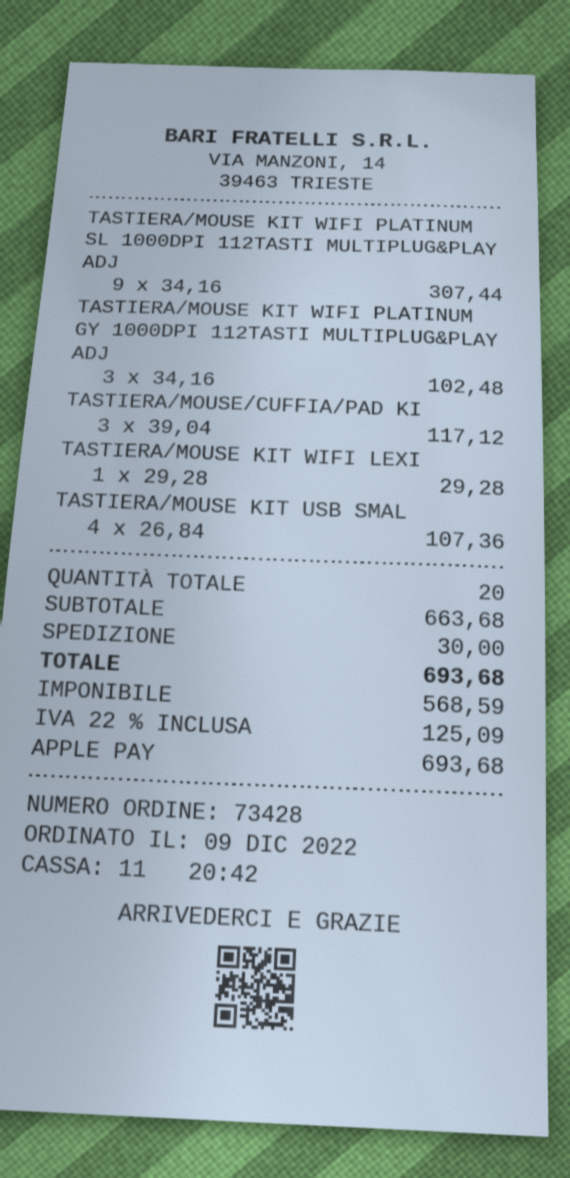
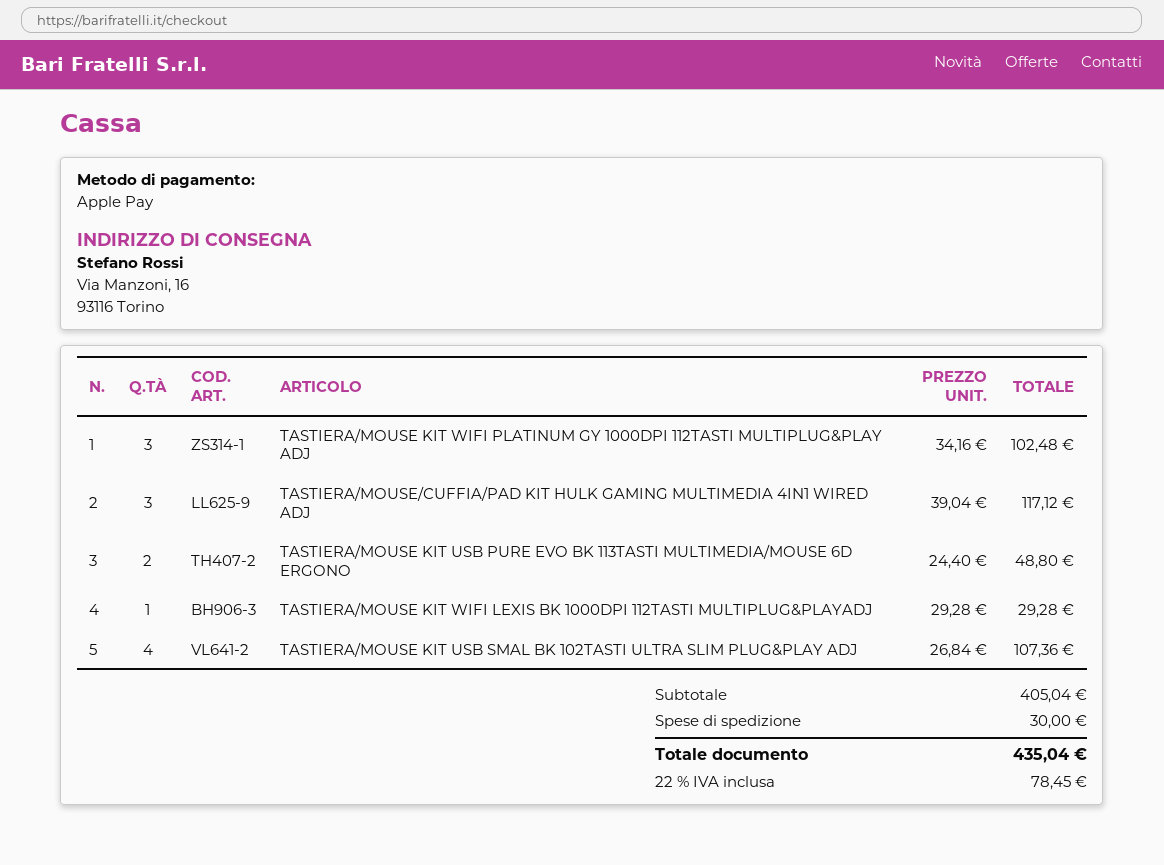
TASTIERA/MOUSE KIT WIFI PLATINUM SL 1000DPI 112TASTI MULTIPLUG&PLAY ADJ: 9 x 34.16 = 307.44 -> none
TASTIERA/MOUSE KIT USB PURE EVO BK 113TASTI MULTIMEDIA/MOUSE 6D ERGONO: none -> 2 x 24.40 = 48.80
subtotal: 663.68 -> 405.04
tax: 22% = 125.09 -> 22% = 78.45
total: 693.68 -> 435.04

